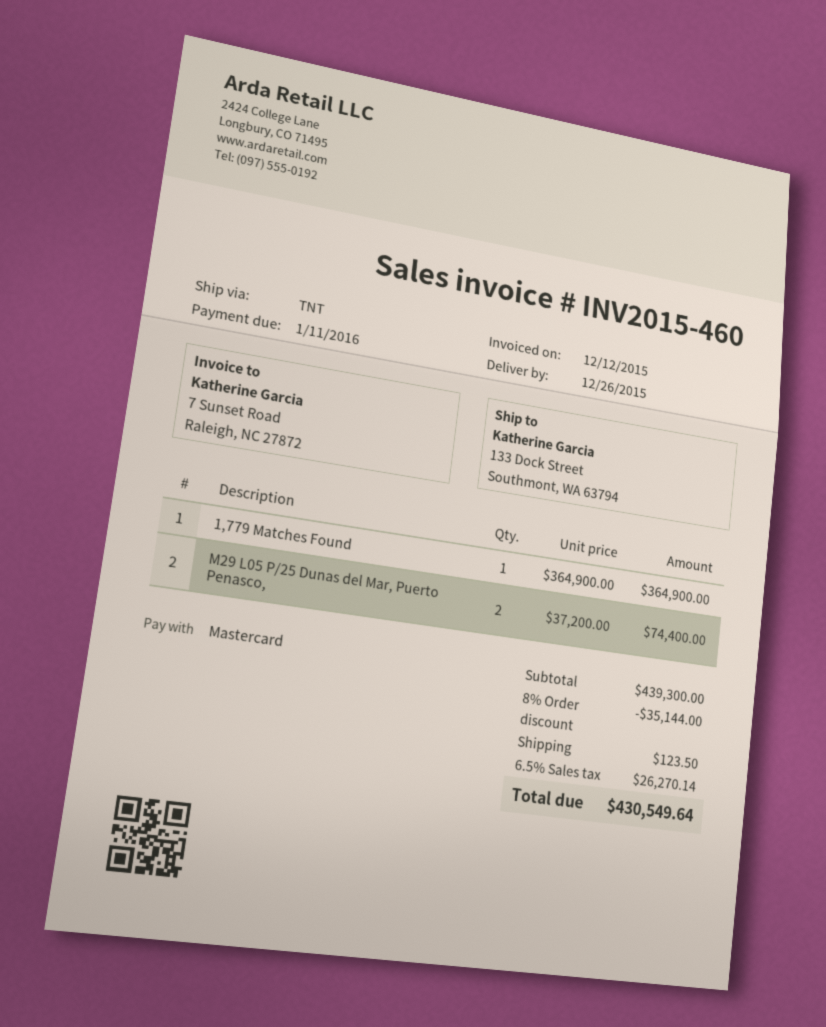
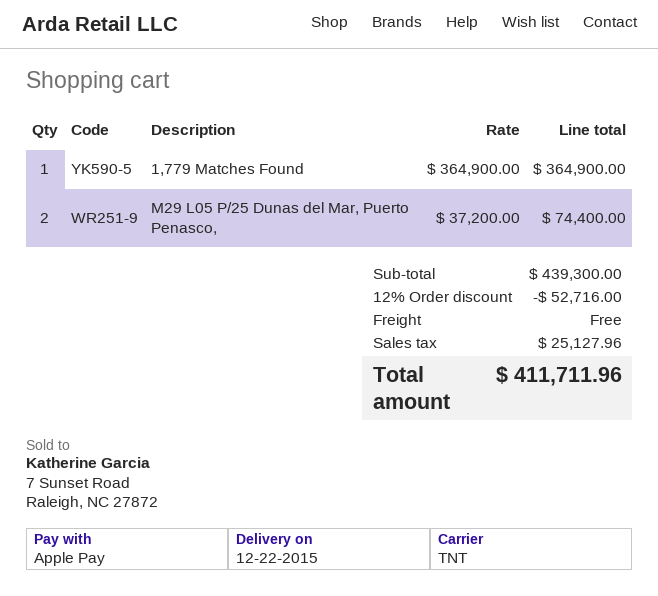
delivery date: 2015-12-26 -> 2015-12-22
payment method: Mastercard -> Apple Pay
discount: 8% = 35144.00 -> 12% = 52716.00
shipping: 123.50 -> 0.00
tax: 26270.14 -> 25127.96
total: 430549.64 -> 411711.96

